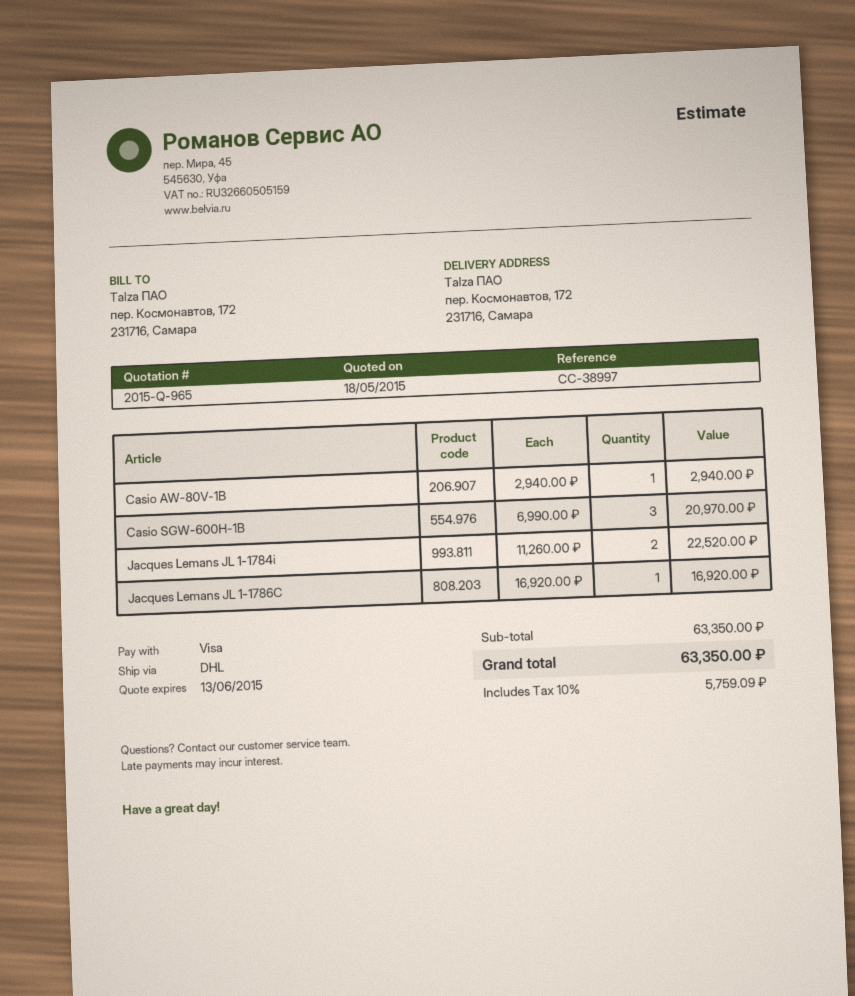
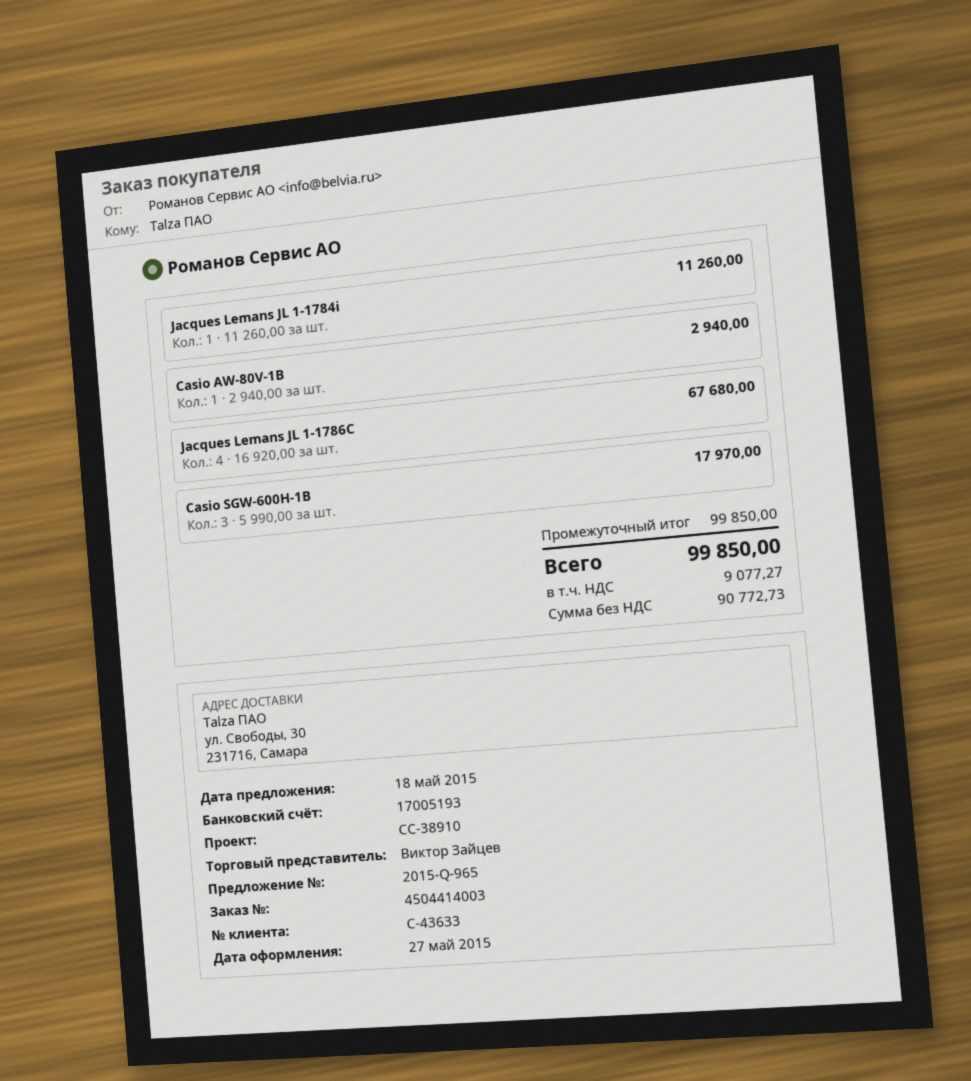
reference: CC-38997 -> CC-38910
ship to: пер. Космонавтов, 172, 231716, Самара -> ул. Свободы, 30, 231716, Самара
Casio SGW-600H-1B: 3 x 6990.00 = 20970.00 -> 3 x 5990.00 = 17970.00
Jacques Lemans JL 1-1784i: 2 x 11260.00 = 22520.00 -> 1 x 11260.00 = 11260.00
Jacques Lemans JL 1-1786C: 1 x 16920.00 = 16920.00 -> 4 x 16920.00 = 67680.00
subtotal: 63350.00 -> 99850.00
tax: 5759.09 -> 9077.27
total: 63350.00 -> 99850.00

